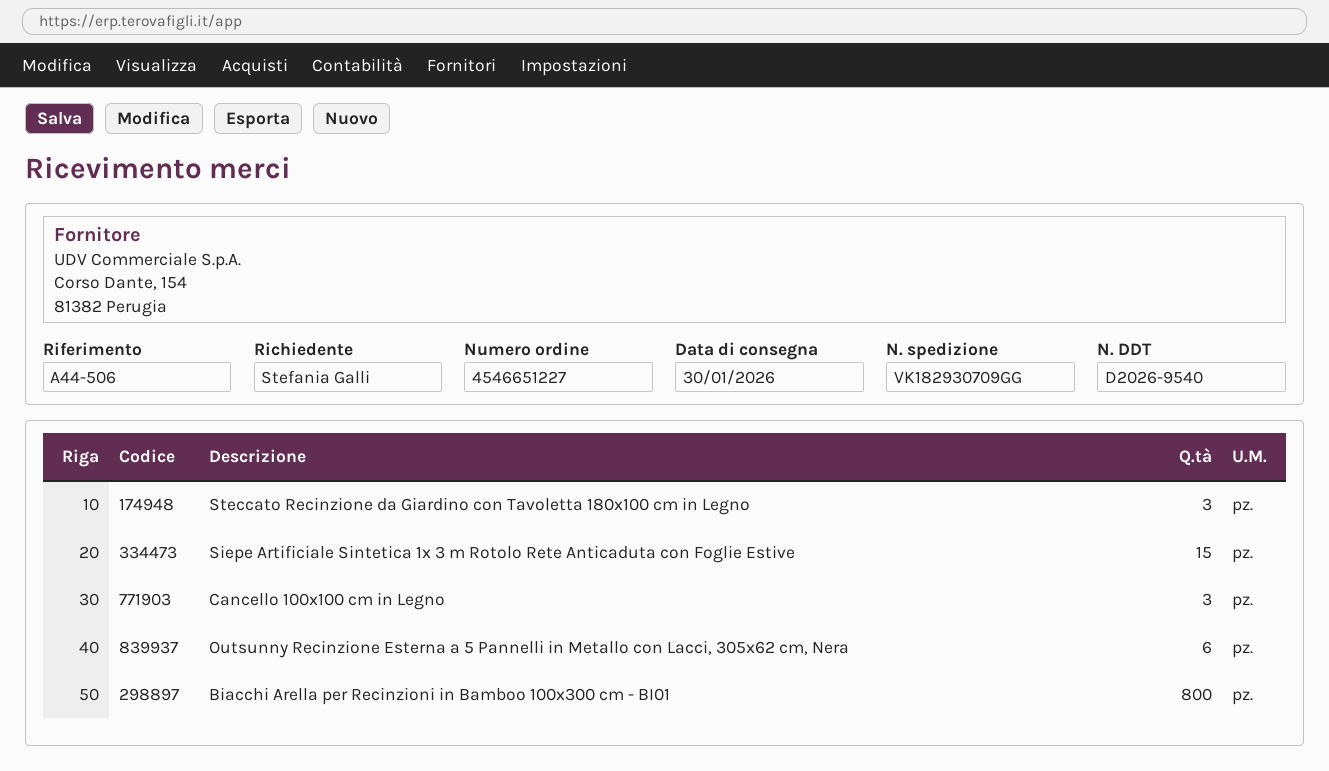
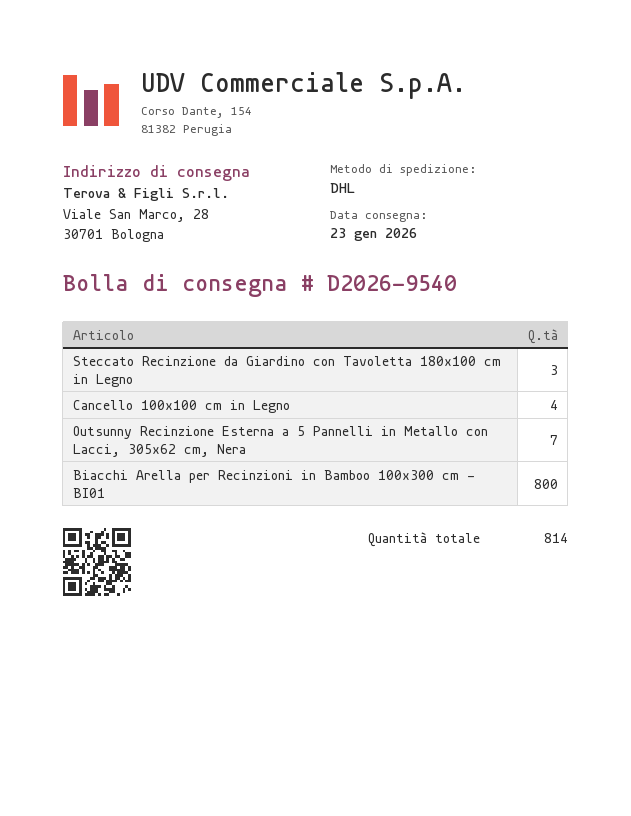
delivery date: 2026-01-30 -> 2026-01-23
Siepe Artificiale Sintetica 1x 3 m Rotolo Rete Anticaduta con Foglie Estive: 15 -> none
Cancello 100x100 cm in Legno: 3 -> 4
Outsunny Recinzione Esterna a 5 Pannelli in Metallo con Lacci, 305x62 cm, Nera: 6 -> 7

